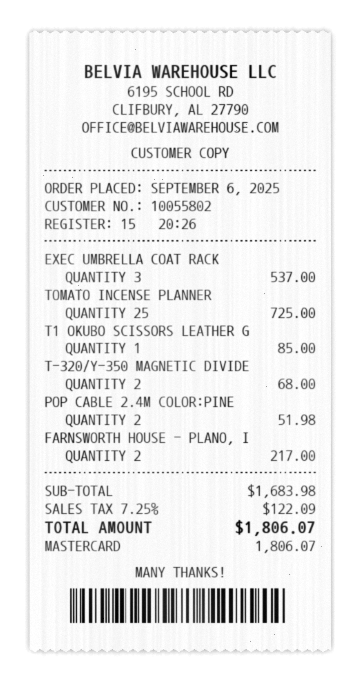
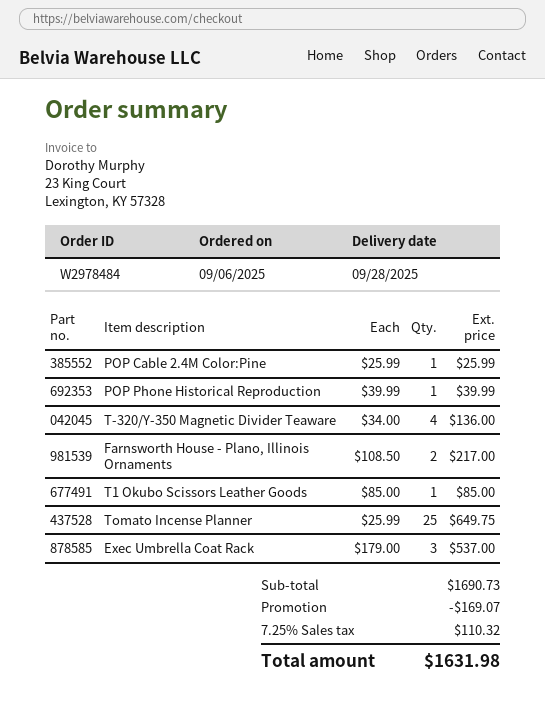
TOMATO INCENSE PLANNER: 25 for 725.00 -> 25 for 649.75
T-320/Y-350 MAGNETIC DIVIDE: 2 for 68.00 -> 4 for 136.00
POP CABLE 2.4M COLOR:PINE: 2 for 51.98 -> 1 for 25.99
POP Phone Historical Reproduction: none -> 1 for 39.99
subtotal: 1683.98 -> 1690.73
discount: none -> 169.07
tax: 7.25% = 122.09 -> 7.25% = 110.32
total: 1806.07 -> 1631.98

